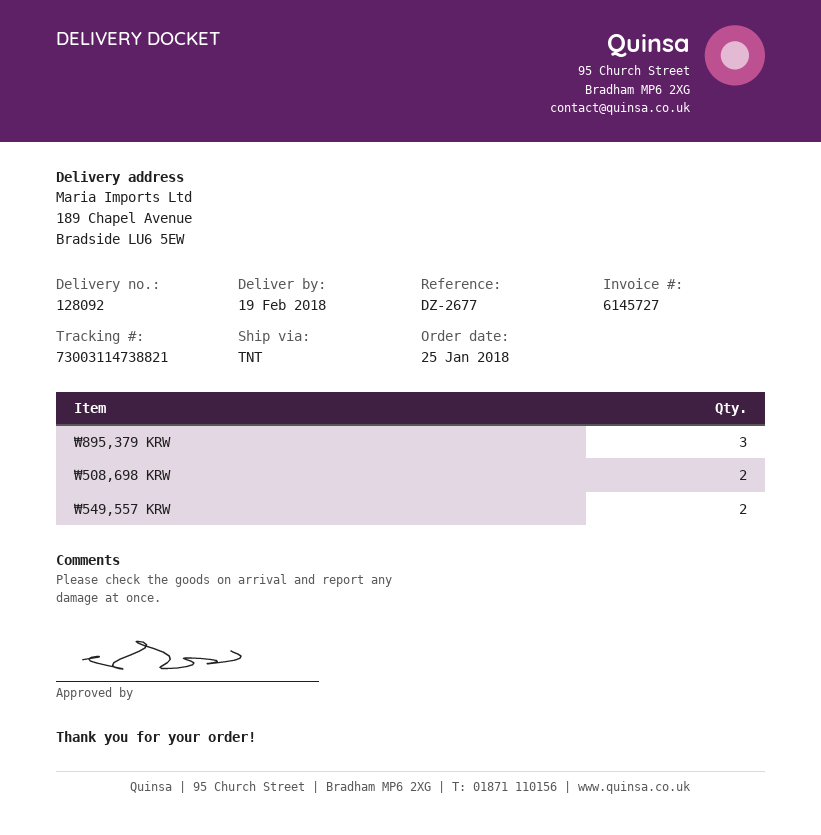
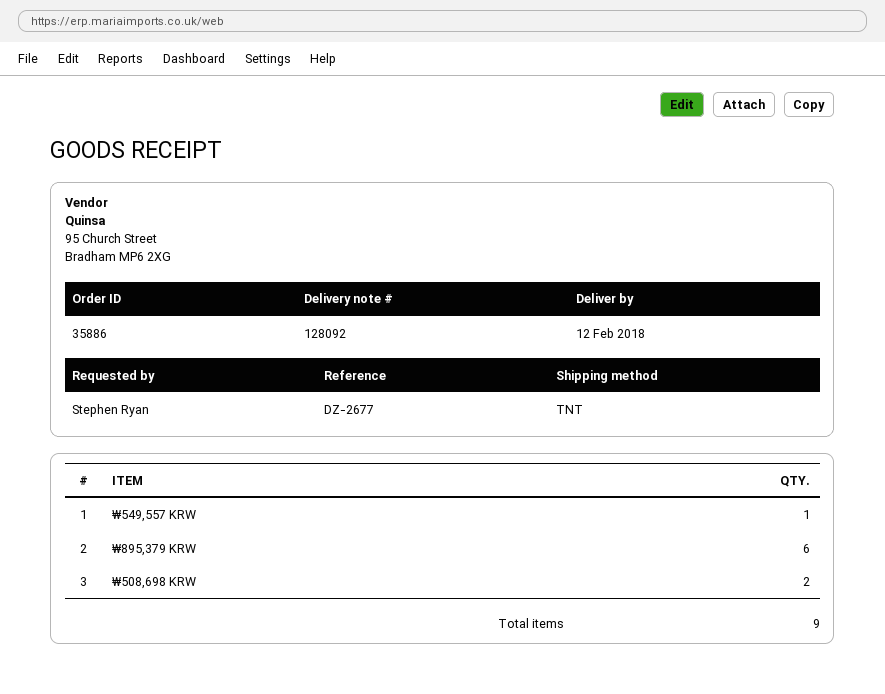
delivery date: 2018-02-19 -> 2018-02-12
₩895,379 KRW: 3 -> 6
₩549,557 KRW: 2 -> 1

